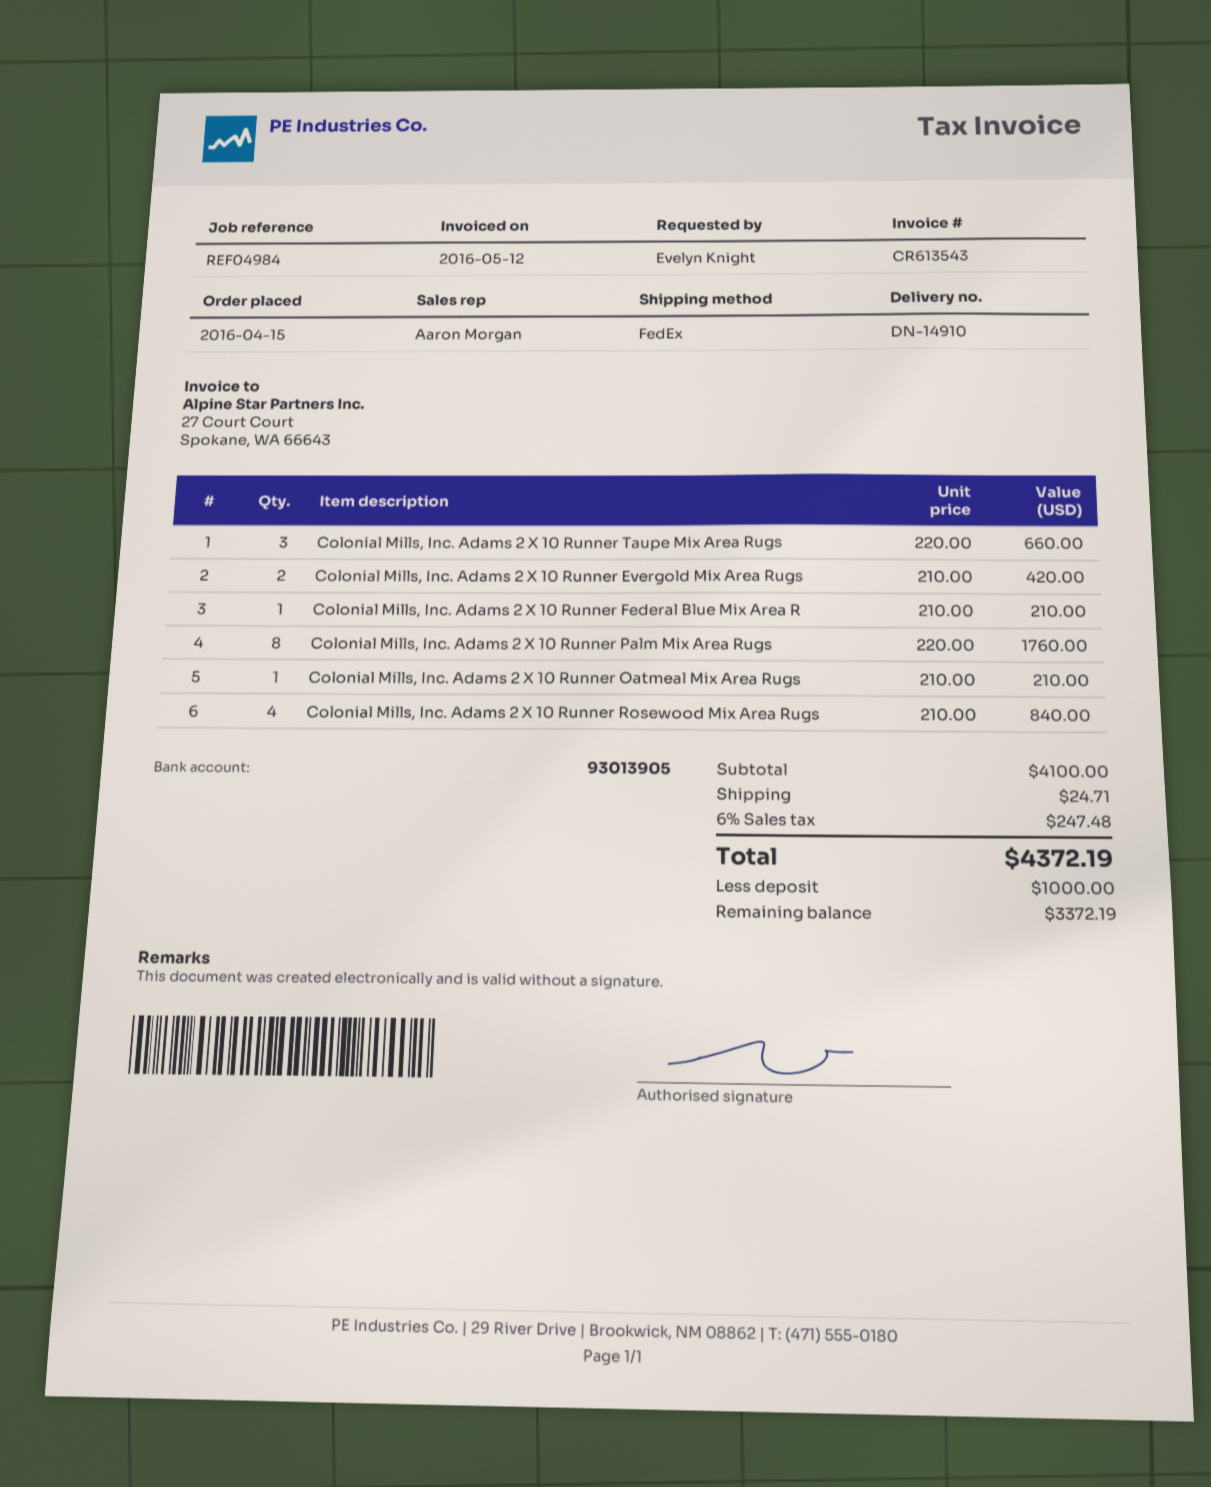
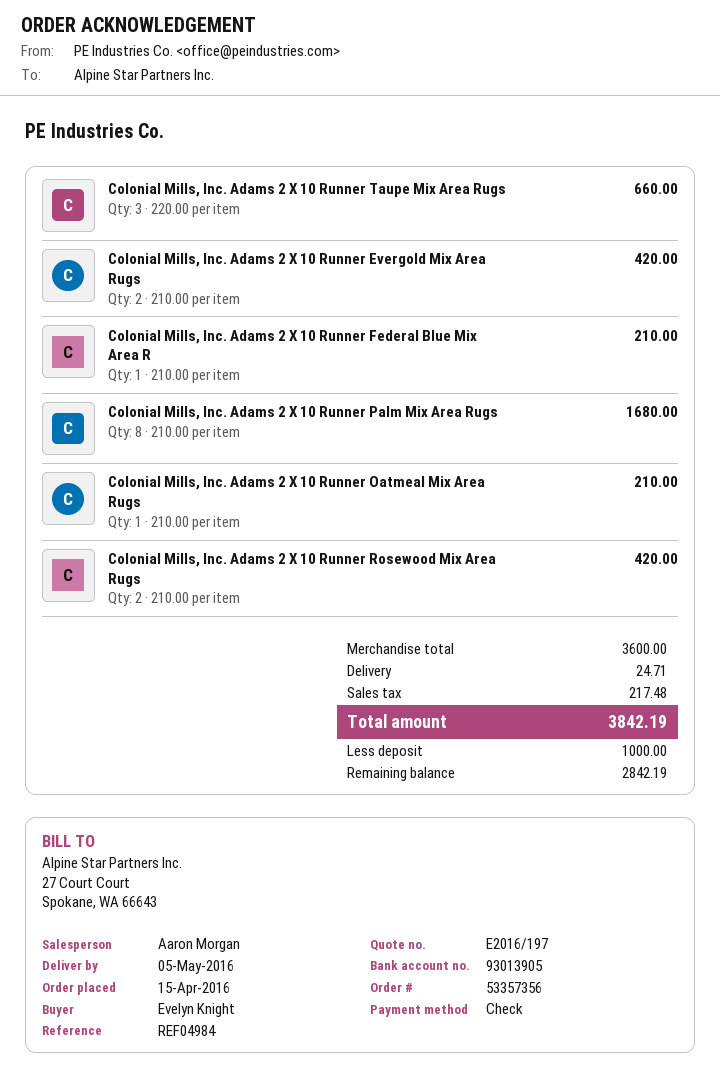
Colonial Mills, Inc. Adams 2 X 10 Runner Palm Mix Area Rugs: 8 x 220.00 = 1760.00 -> 8 x 210.00 = 1680.00
Colonial Mills, Inc. Adams 2 X 10 Runner Rosewood Mix Area Rugs: 4 x 210.00 = 840.00 -> 2 x 210.00 = 420.00
subtotal: 4100.00 -> 3600.00
tax: 247.48 -> 217.48
total: 4372.19 -> 3842.19
balance: 3372.19 -> 2842.19

